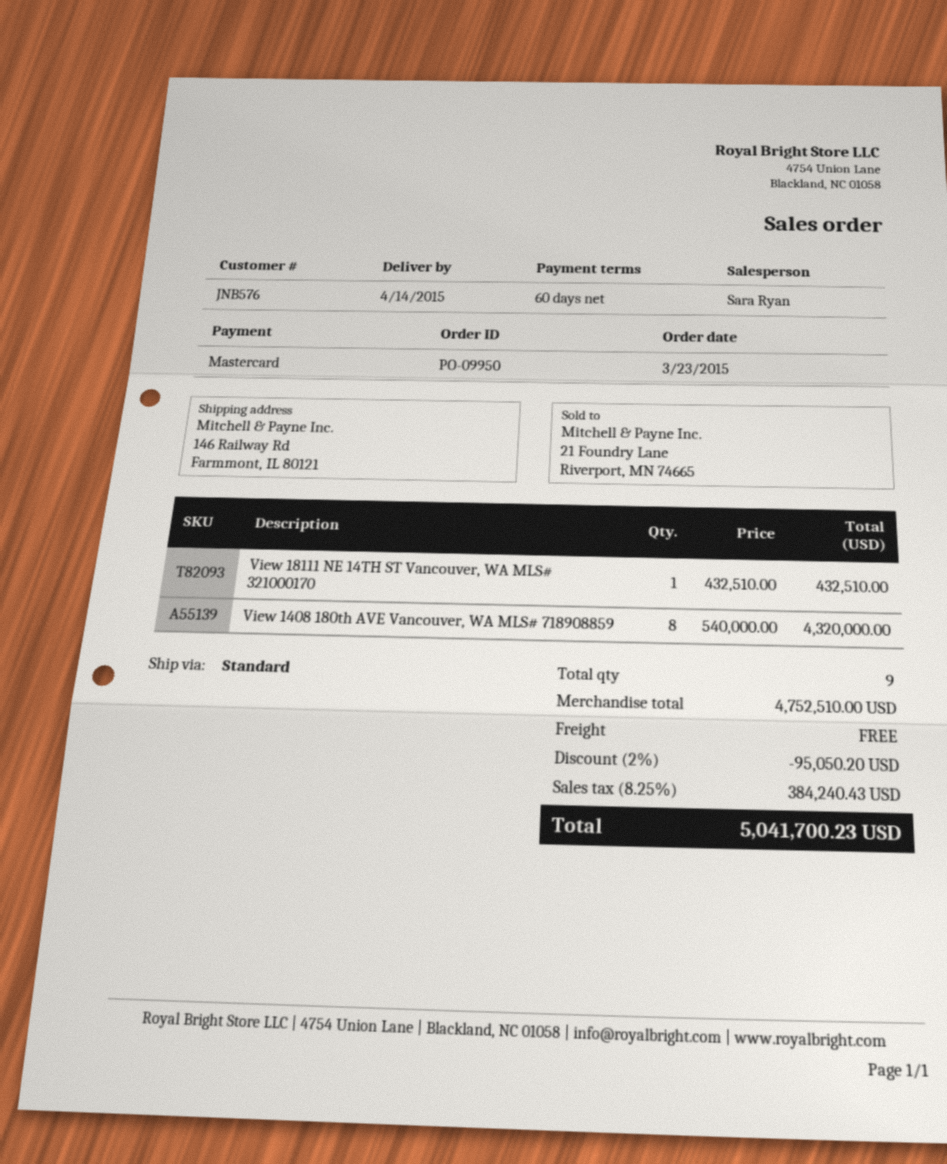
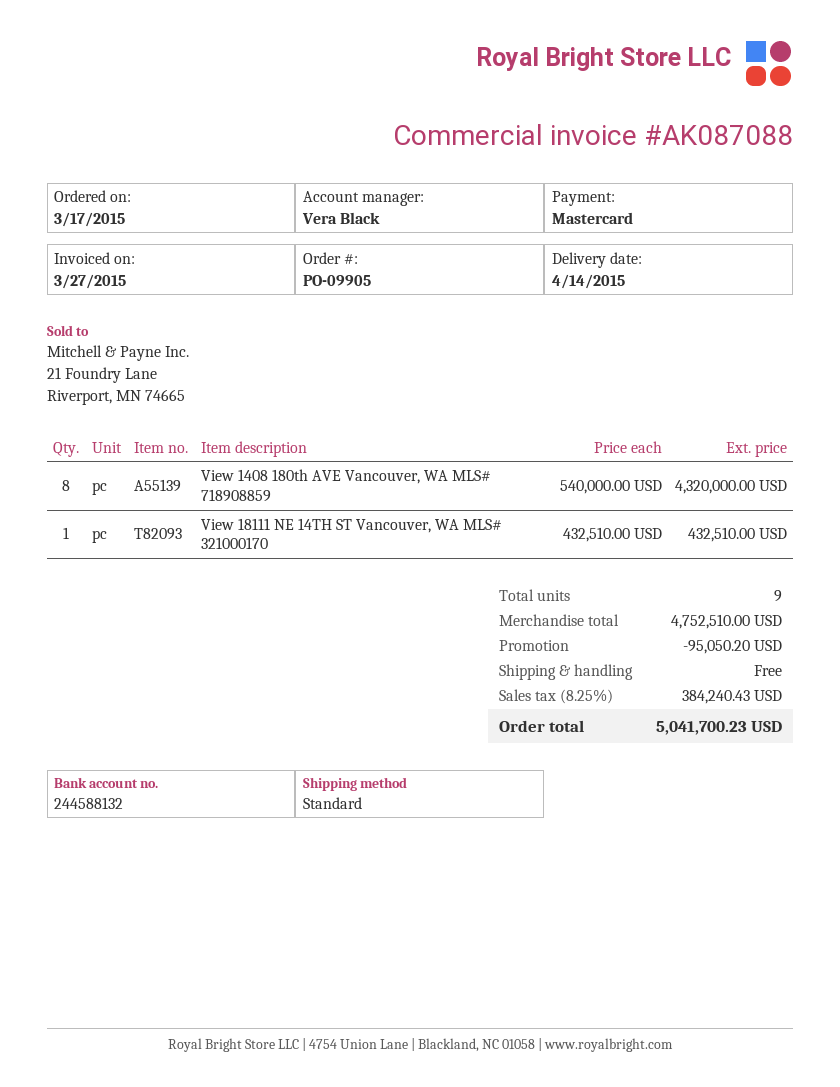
order number: PO-09950 -> PO-09905
order date: 2015-03-23 -> 2015-03-17
sales rep: Sara Ryan -> Vera Black

